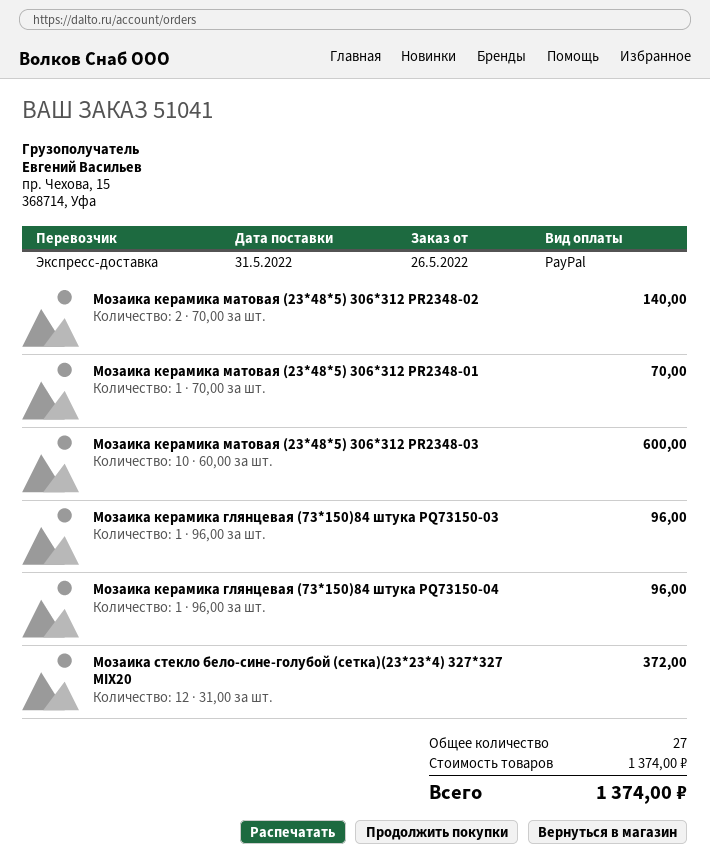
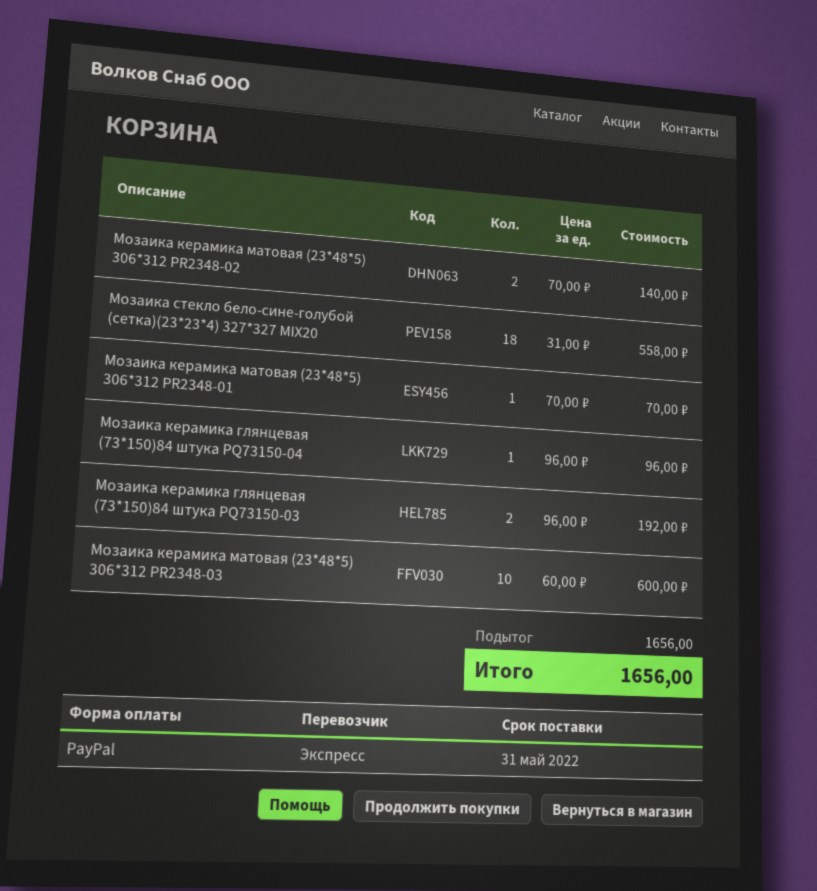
Мозаика керамика глянцевая (73*150)84 штука PQ73150-03: 1 x 96.00 = 96.00 -> 2 x 96.00 = 192.00
Мозаика стекло бело-сине-голубой (сетка)(23*23*4) 327*327 MIX20: 12 x 31.00 = 372.00 -> 18 x 31.00 = 558.00
subtotal: 1374.00 -> 1656.00
total: 1374.00 -> 1656.00

